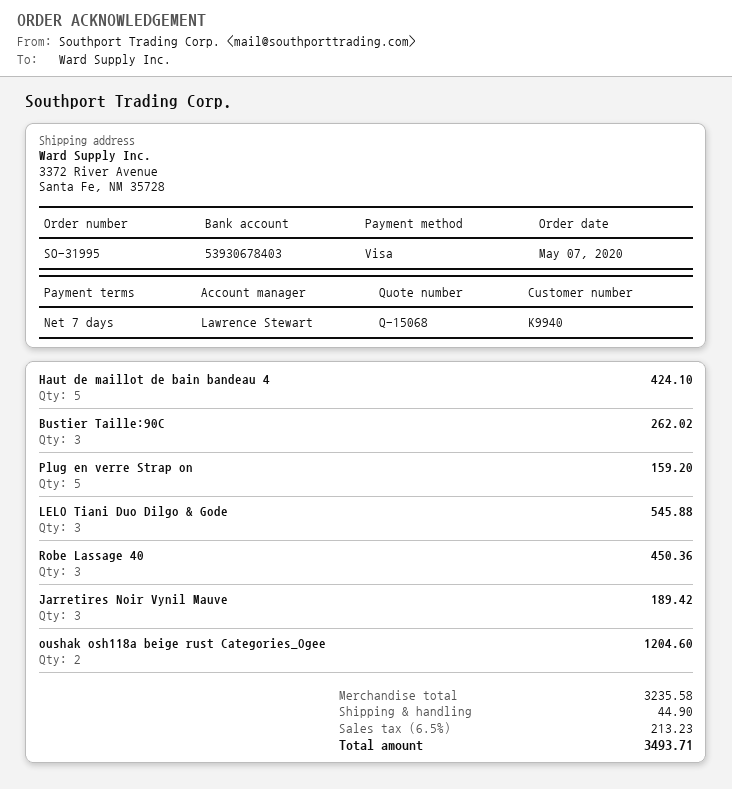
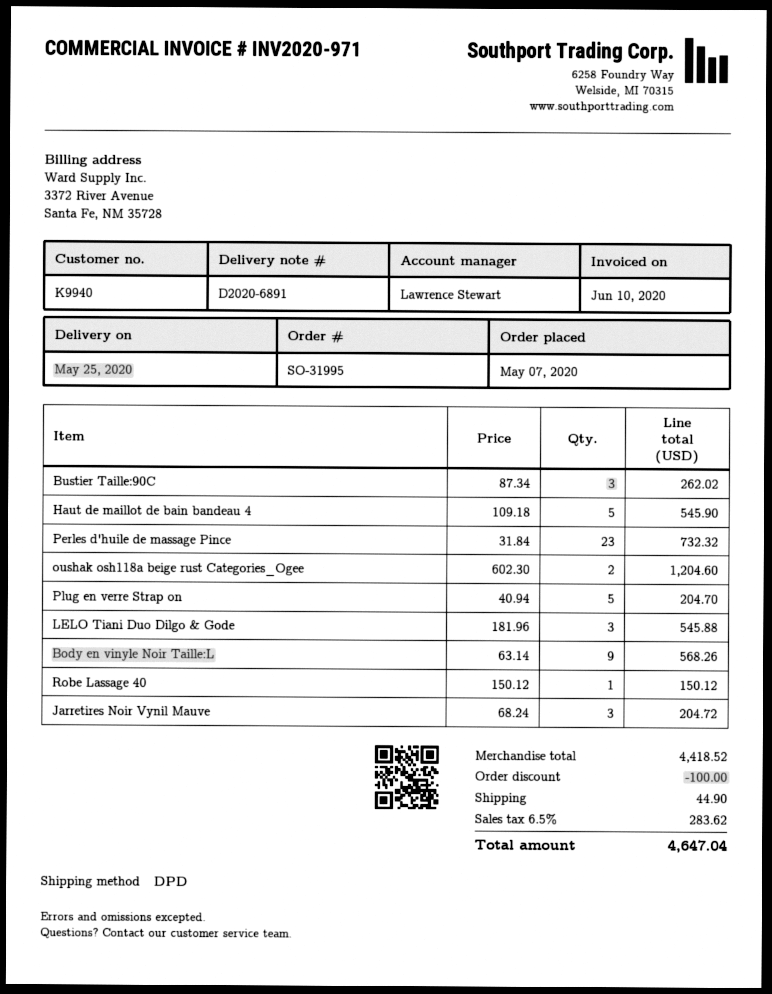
Haut de maillot de bain bandeau 4: 5 for 424.10 -> 5 for 545.90
Plug en verre Strap on: 5 for 159.20 -> 5 for 204.70
Robe Lassage 40: 3 for 450.36 -> 1 for 150.12
Jarretires Noir Vynil Mauve: 3 for 189.42 -> 3 for 204.72
Perles d'huile de massage Pince: none -> 23 for 732.32
Body en vinyle Noir Taille:L: none -> 9 for 568.26
subtotal: 3235.58 -> 4418.52
discount: none -> 100.00
tax: 6.5% = 213.23 -> 6.5% = 283.62
total: 3493.71 -> 4647.04

